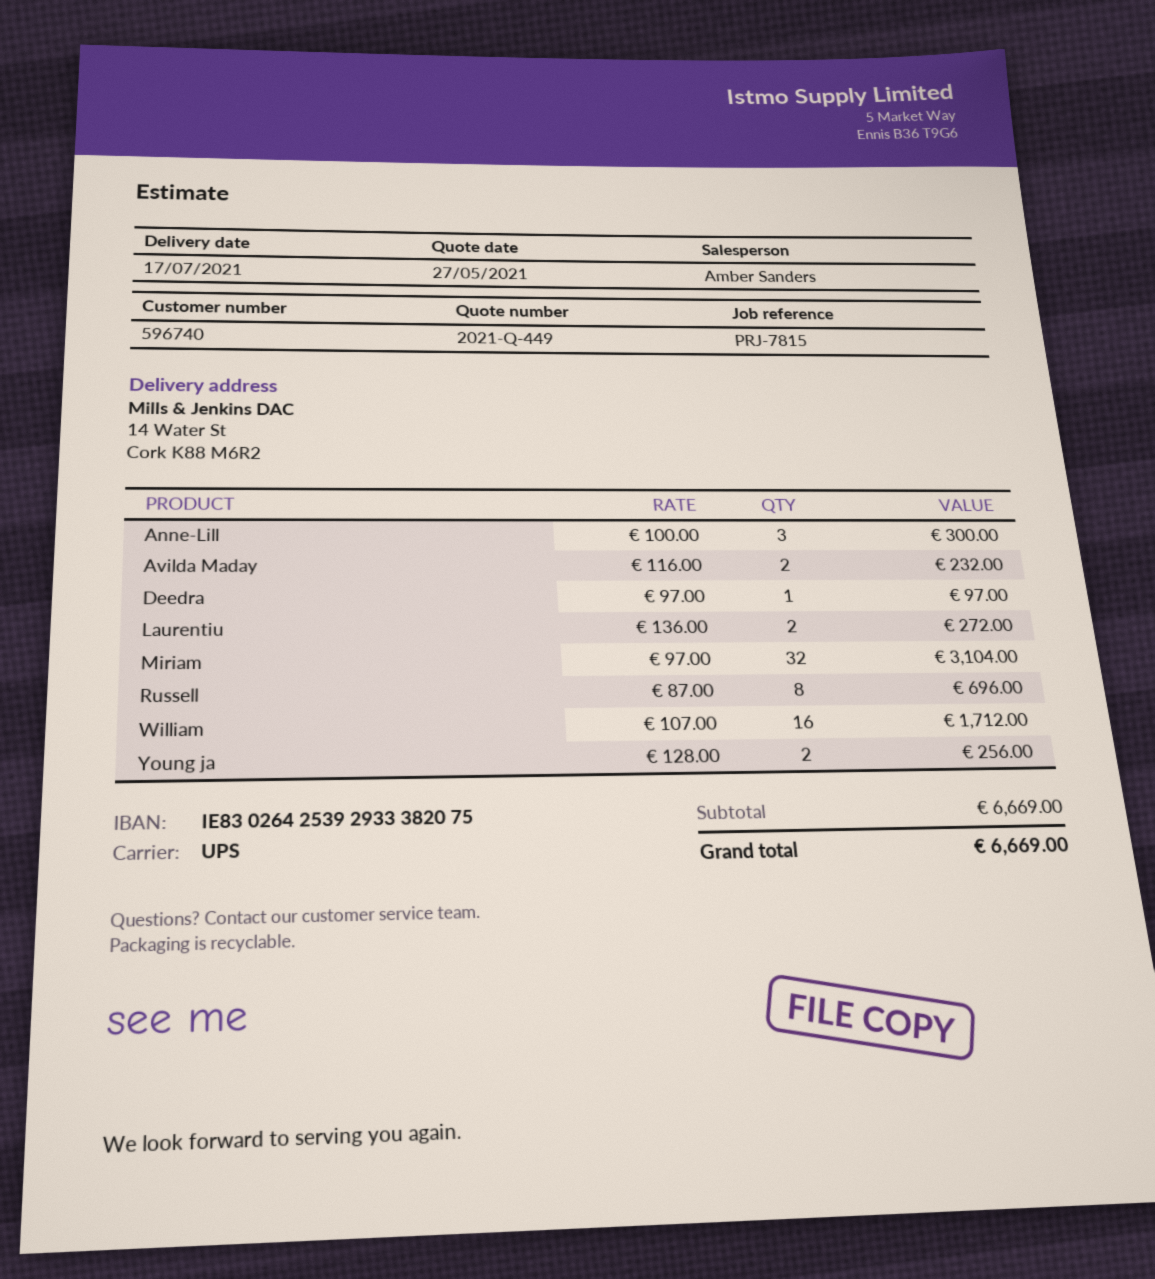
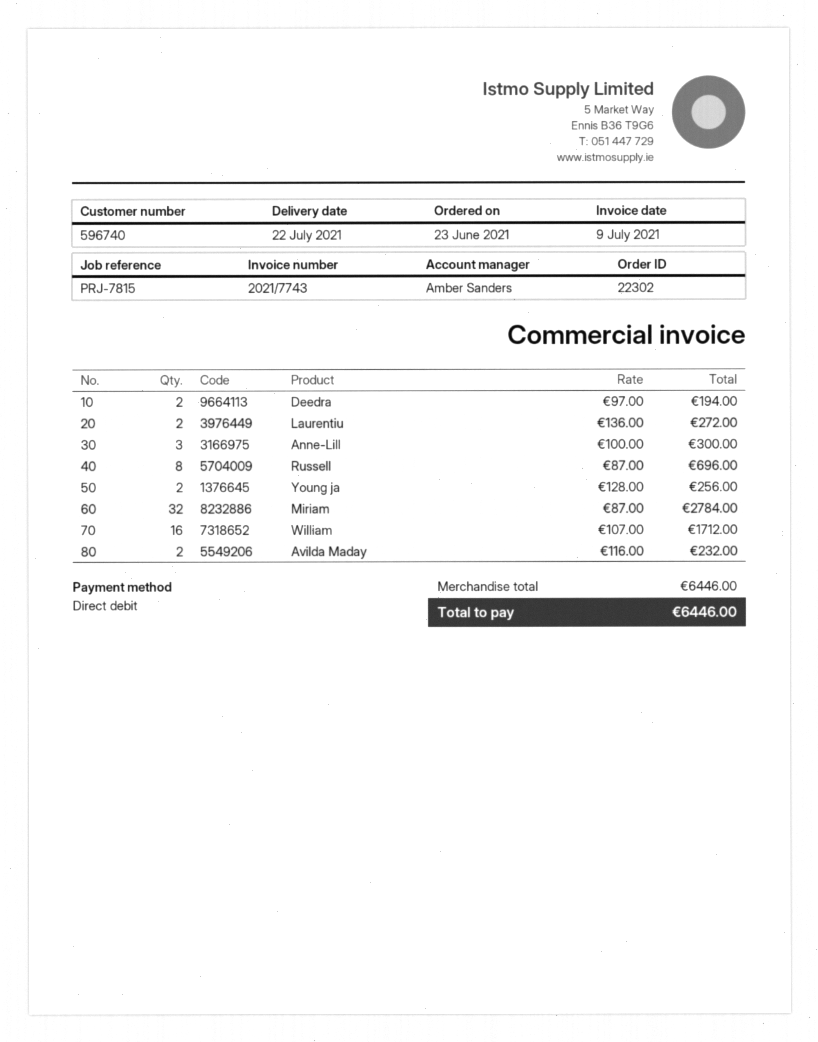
delivery date: 2021-07-17 -> 2021-07-22
Deedra: 1 x 97.00 = 97.00 -> 2 x 97.00 = 194.00
Miriam: 32 x 97.00 = 3104.00 -> 32 x 87.00 = 2784.00
subtotal: 6669.00 -> 6446.00
total: 6669.00 -> 6446.00

